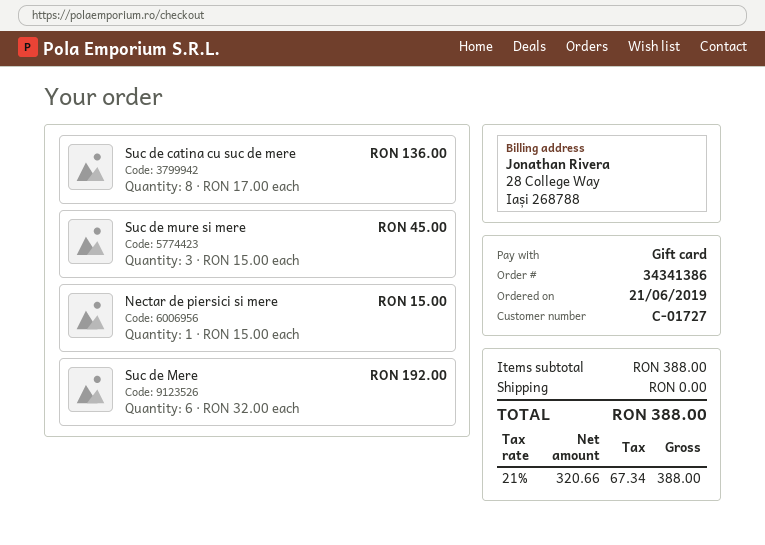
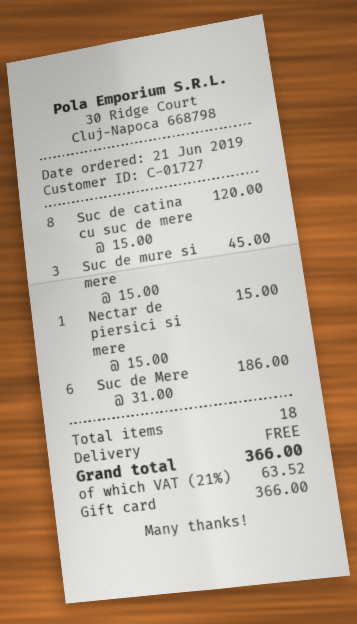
Suc de catina cu suc de mere: 8 x 17.00 = 136.00 -> 8 x 15.00 = 120.00
Suc de Mere: 6 x 32.00 = 192.00 -> 6 x 31.00 = 186.00
tax: 21% = 67.34 -> 21% = 63.52
total: 388.00 -> 366.00

